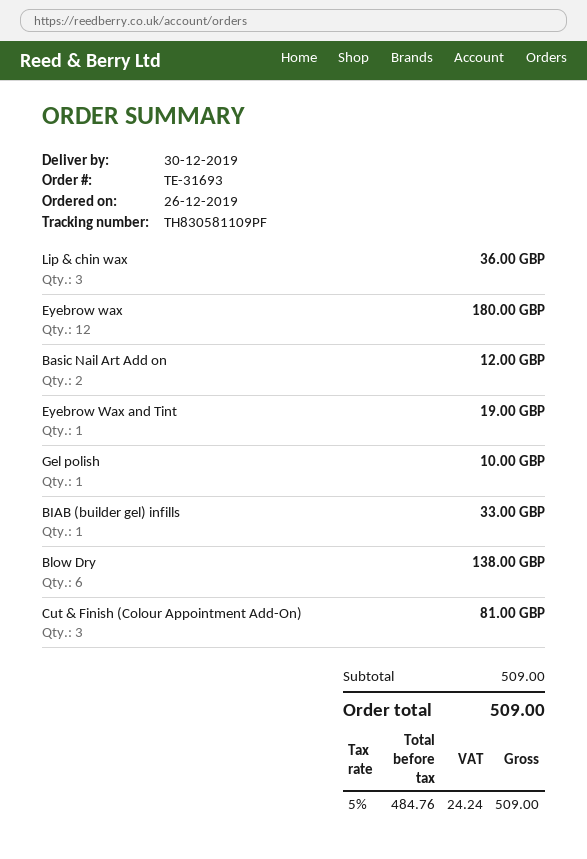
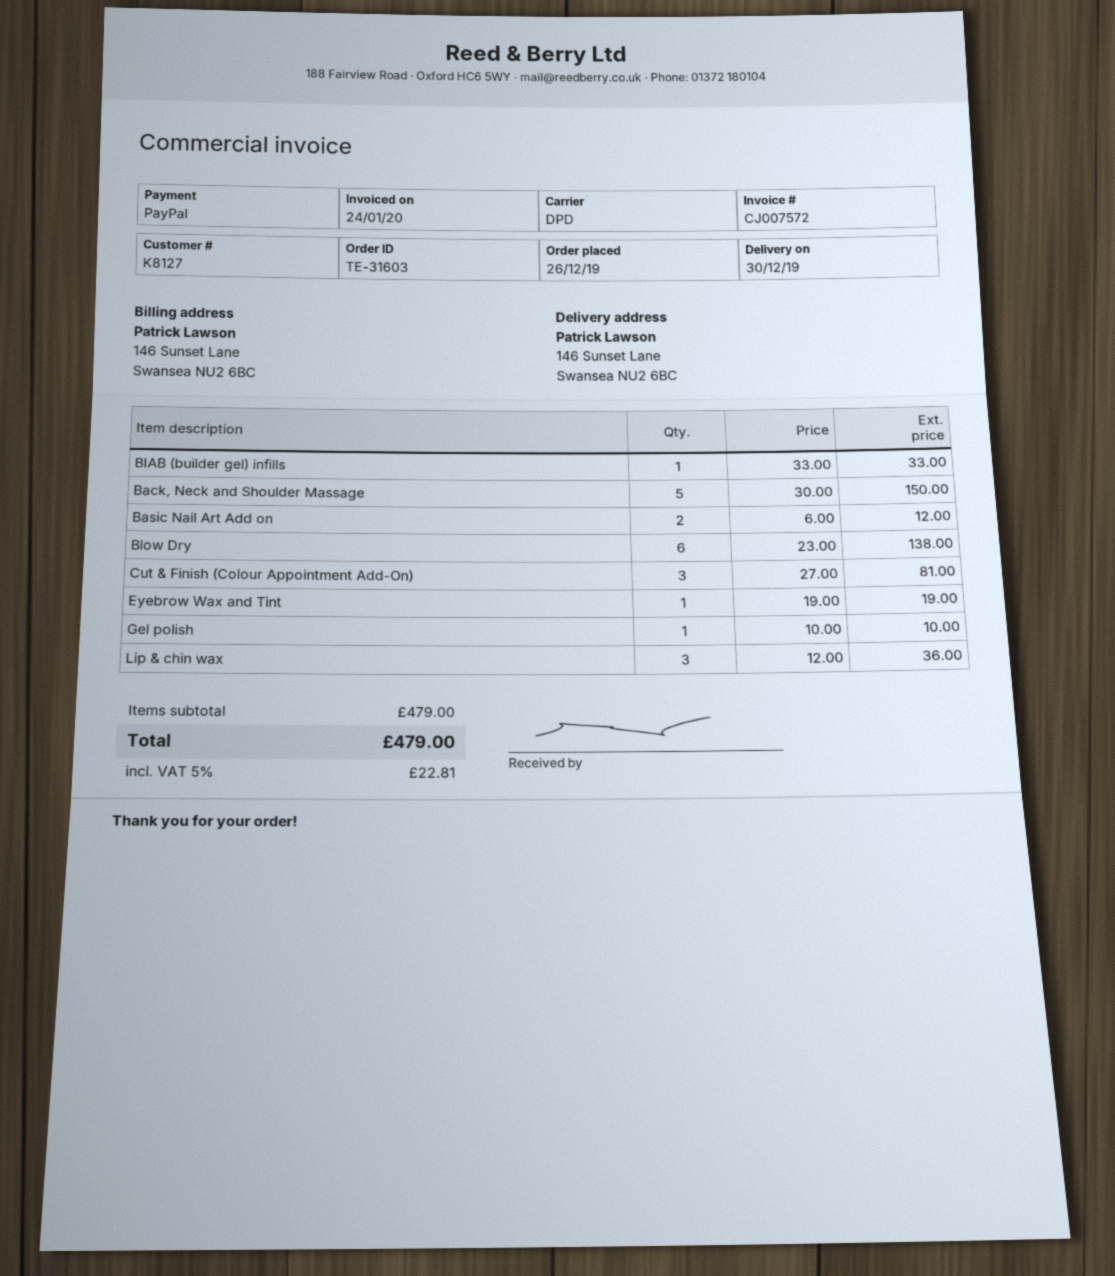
order number: TE-31693 -> TE-31603
Eyebrow wax: 12 for 180.00 -> none
Back, Neck and Shoulder Massage: none -> 5 for 150.00
subtotal: 509.00 -> 479.00
tax: 5% = 24.24 -> 5% = 22.81
total: 509.00 -> 479.00

